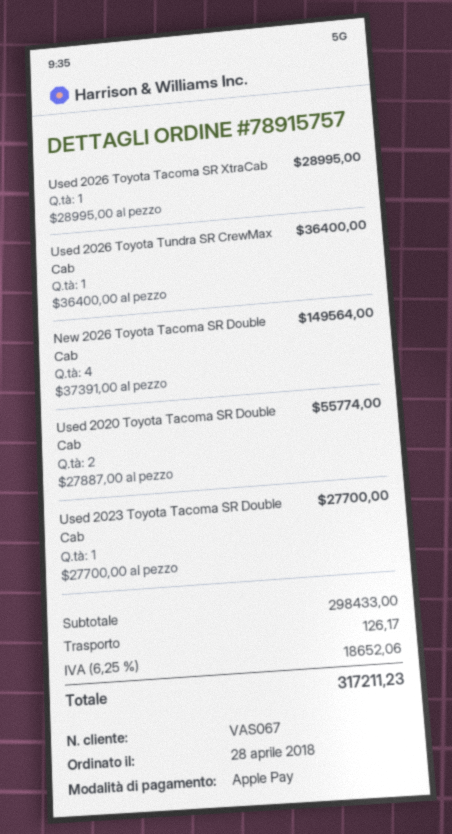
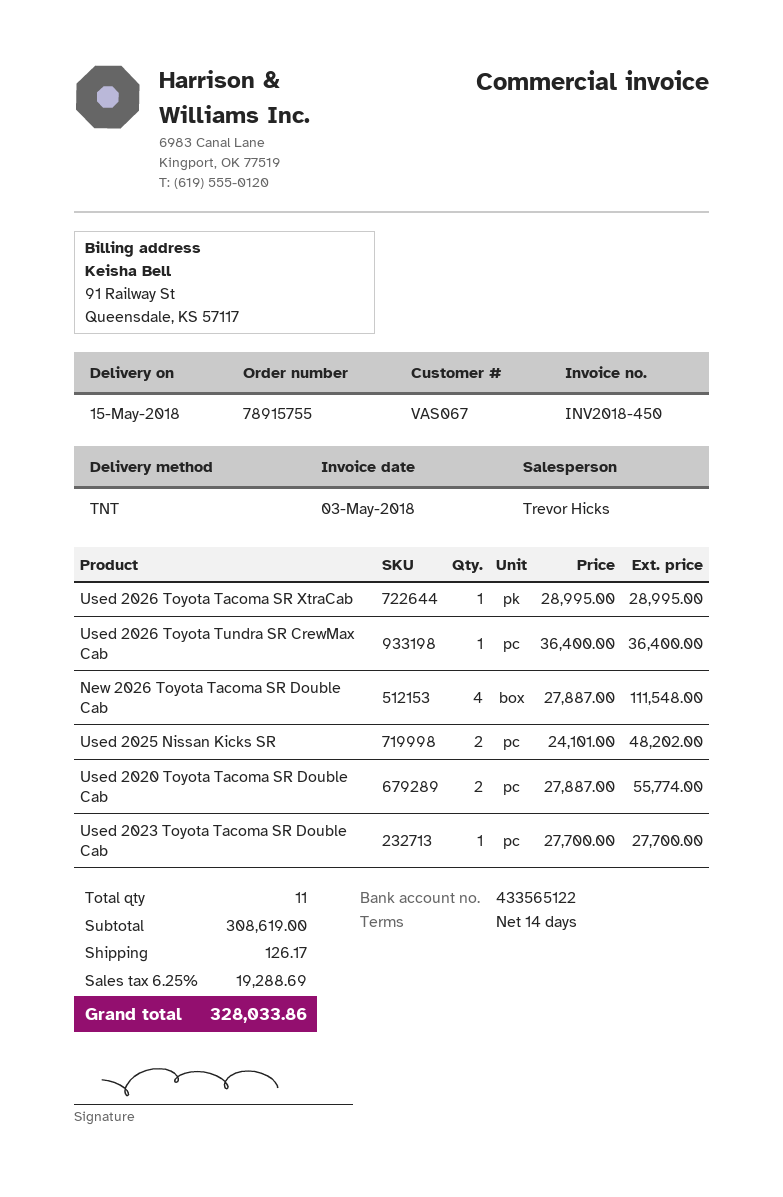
order number: 78915757 -> 78915755
New 2026 Toyota Tacoma SR Double Cab: 4 x 37391.00 = 149564.00 -> 4 x 27887.00 = 111548.00
Used 2025 Nissan Kicks SR: none -> 2 x 24101.00 = 48202.00
subtotal: 298433.00 -> 308619.00
tax: 6.25% = 18652.06 -> 6.25% = 19288.69
total: 317211.23 -> 328033.86

